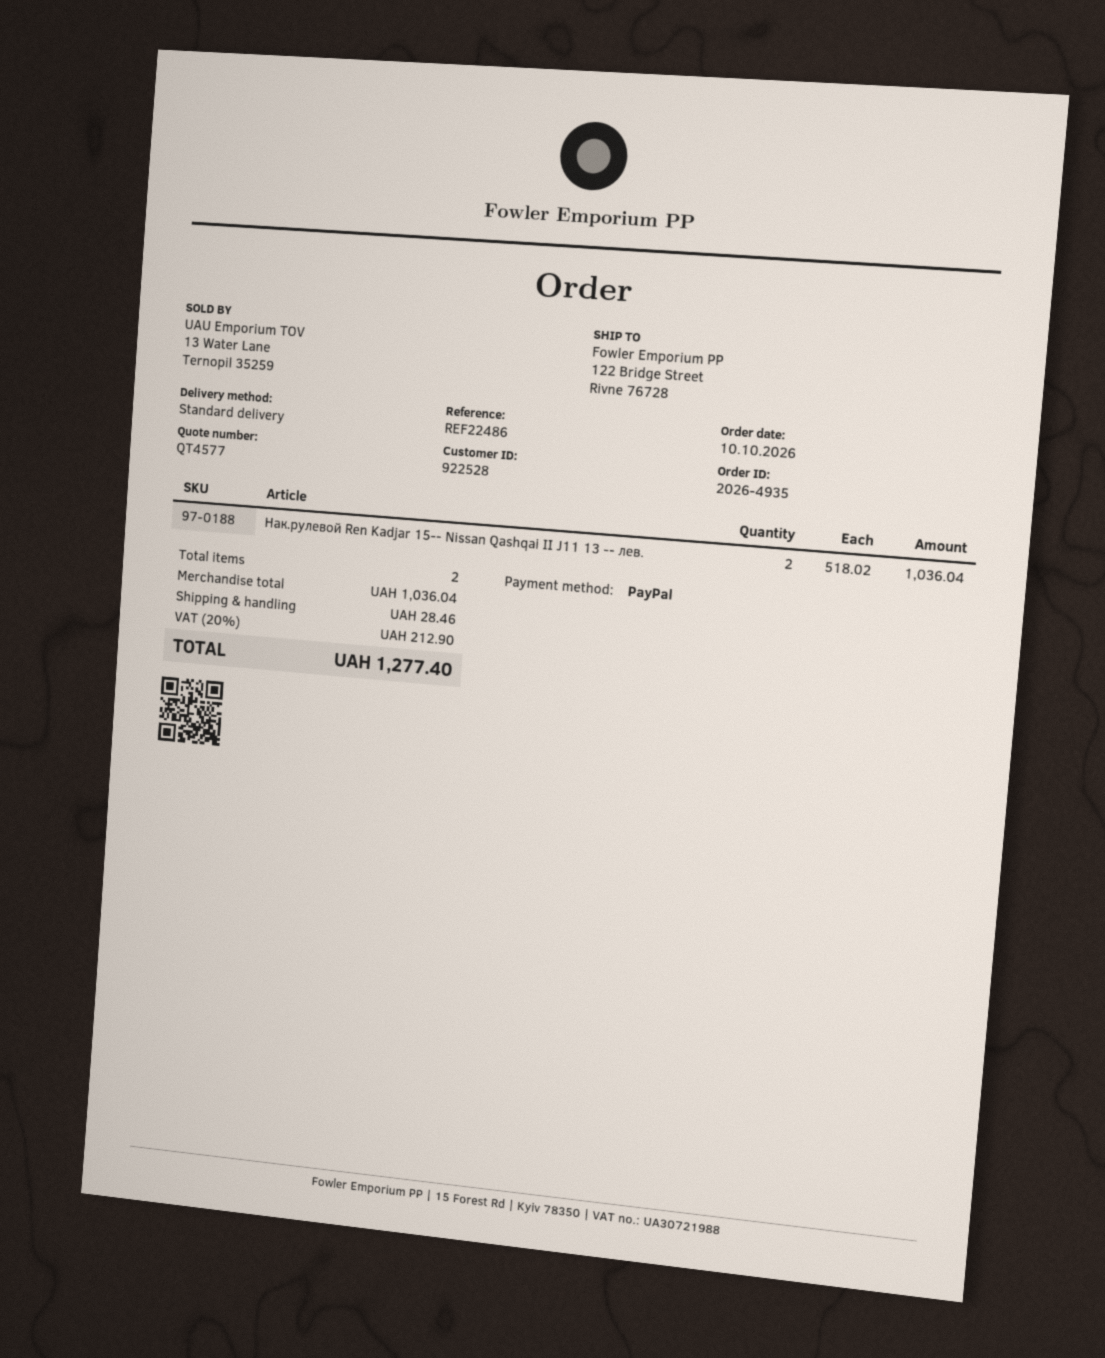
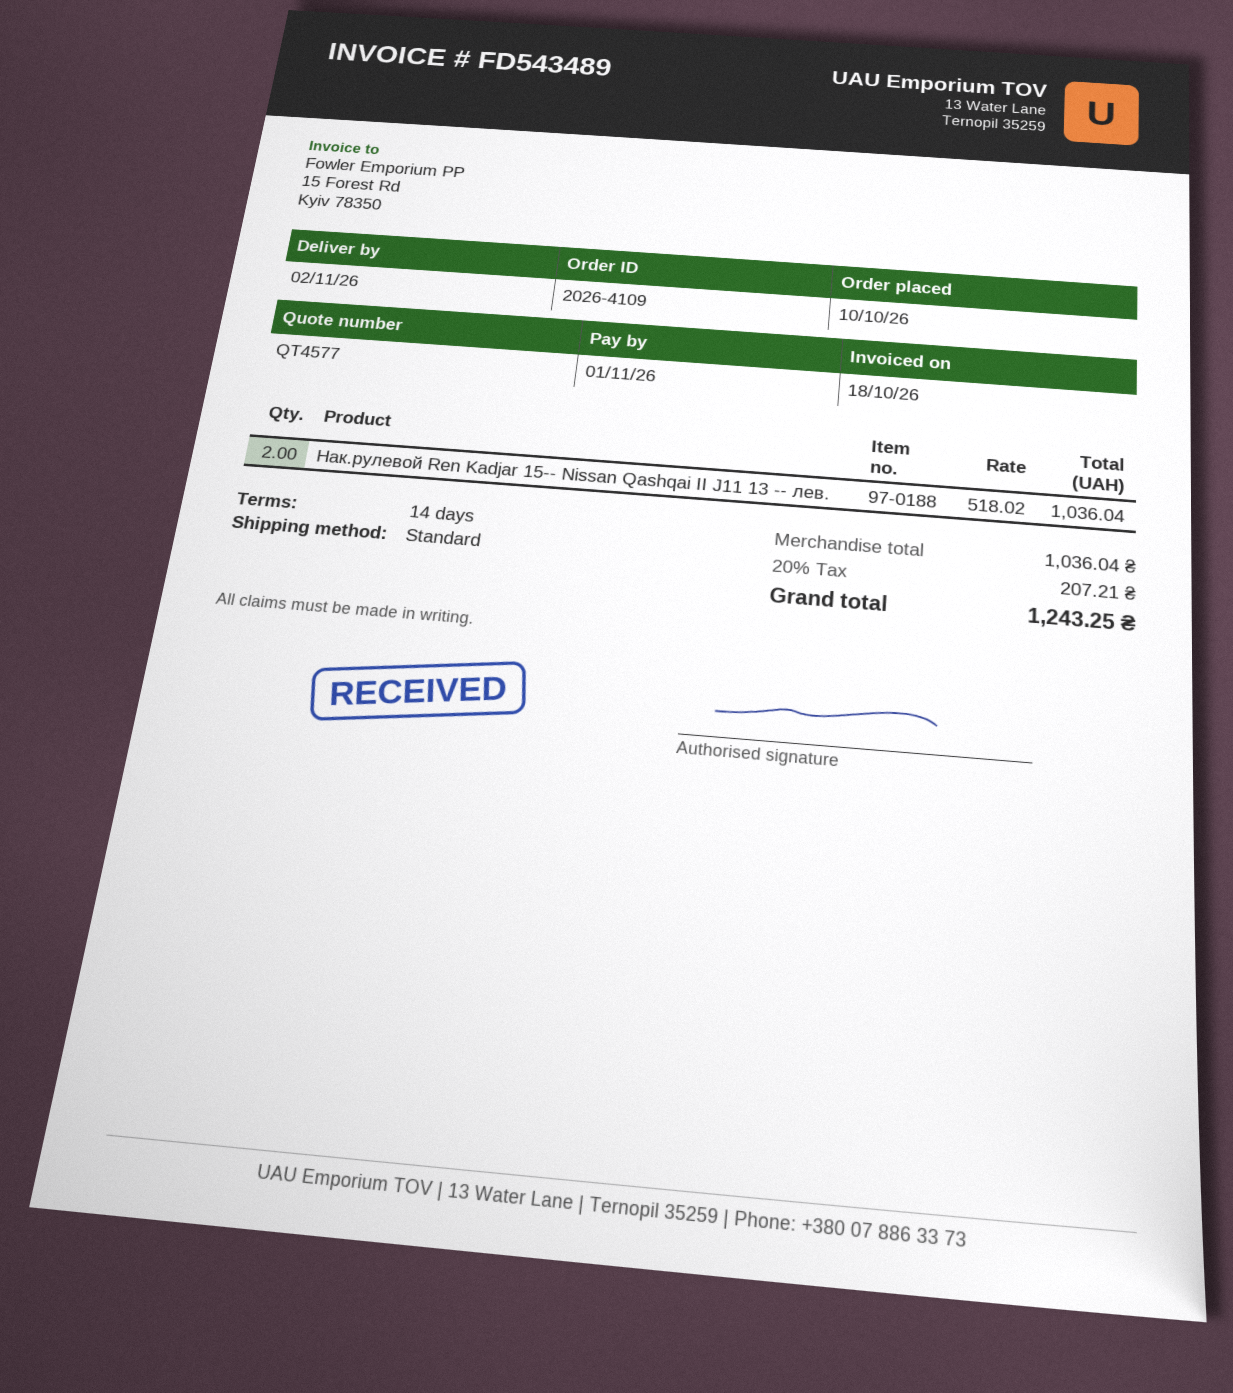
order number: 2026-4935 -> 2026-4109
shipping: 28.46 -> none
tax: 20% = 212.90 -> 20% = 207.21
total: 1277.40 -> 1243.25

